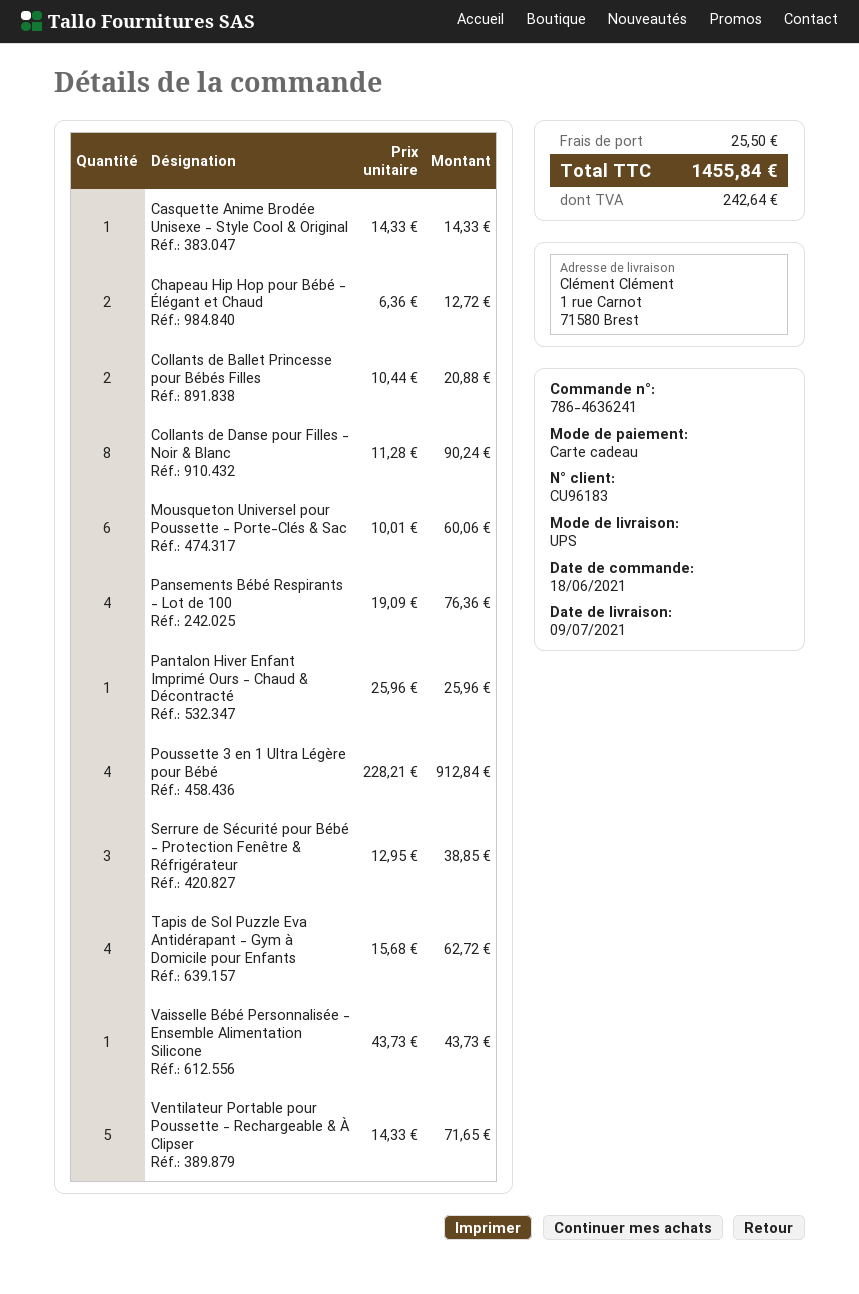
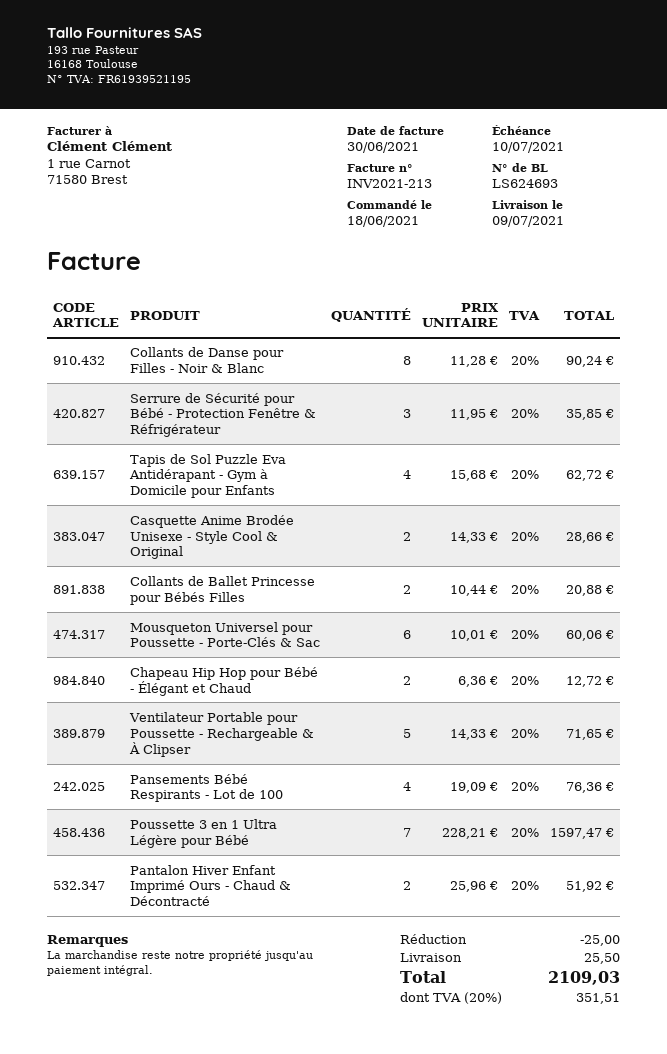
Casquette Anime Brodée Unisexe - Style Cool & Original: 1 x 14.33 = 14.33 -> 2 x 14.33 = 28.66
Pantalon Hiver Enfant Imprimé Ours - Chaud & Décontracté: 1 x 25.96 = 25.96 -> 2 x 25.96 = 51.92
Poussette 3 en 1 Ultra Légère pour Bébé: 4 x 228.21 = 912.84 -> 7 x 228.21 = 1597.47
Serrure de Sécurité pour Bébé - Protection Fenêtre & Réfrigérateur: 3 x 12.95 = 38.85 -> 3 x 11.95 = 35.85
Vaisselle Bébé Personnalisée - Ensemble Alimentation Silicone: 1 x 43.73 = 43.73 -> none
discount: none -> 25.00
tax: 242.64 -> 351.51
total: 1455.84 -> 2109.03

